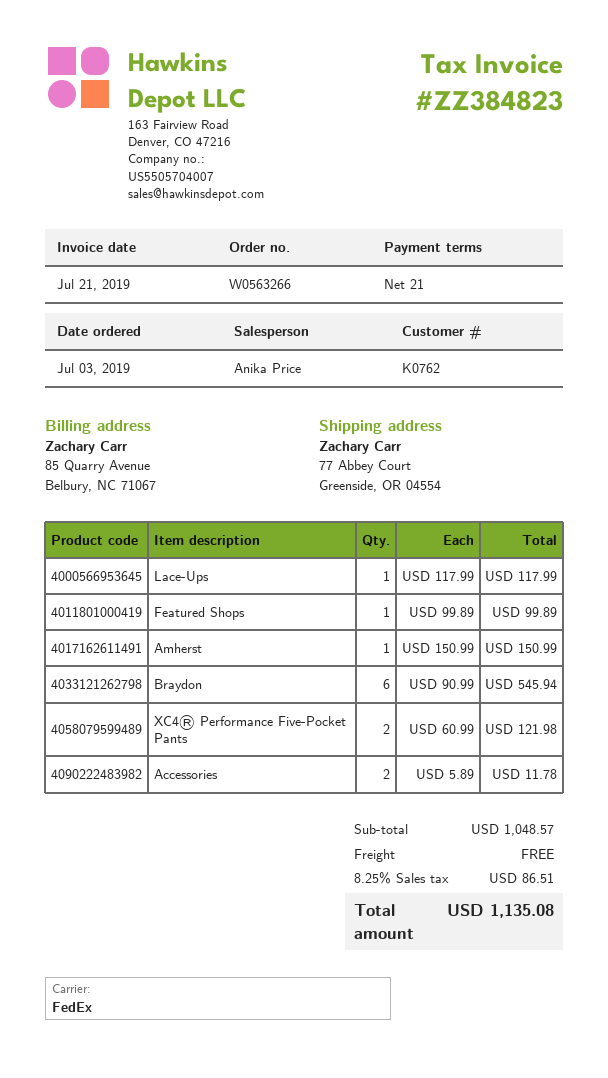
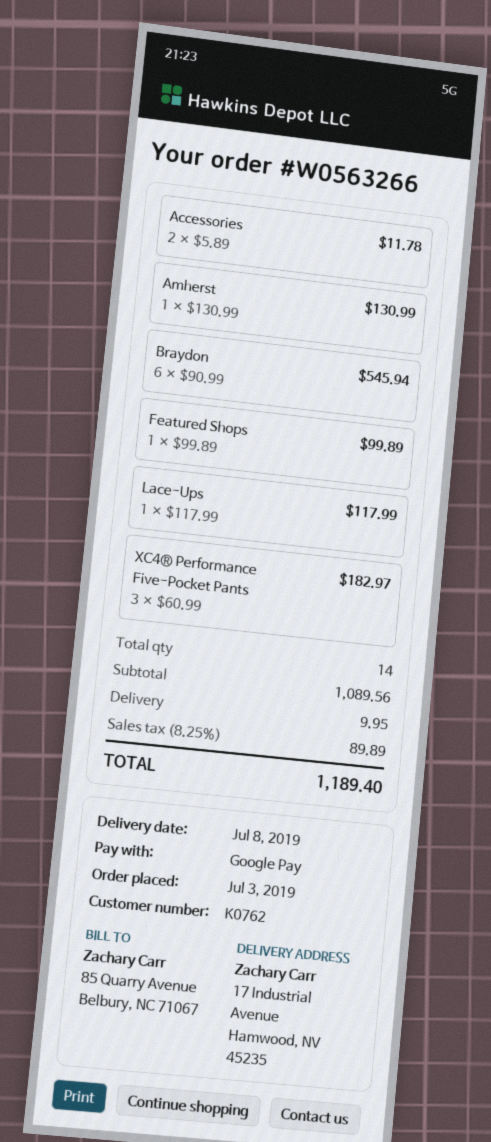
ship to: 77 Abbey Court, Greenside, OR 04554 -> 17 Industrial Avenue, Hamwood, NV 45235
Amherst: 1 x 150.99 = 150.99 -> 1 x 130.99 = 130.99
XC4® Performance Five-Pocket Pants: 2 x 60.99 = 121.98 -> 3 x 60.99 = 182.97
subtotal: 1048.57 -> 1089.56
shipping: 0.00 -> 9.95
tax: 8.25% = 86.51 -> 8.25% = 89.89
total: 1135.08 -> 1189.40

